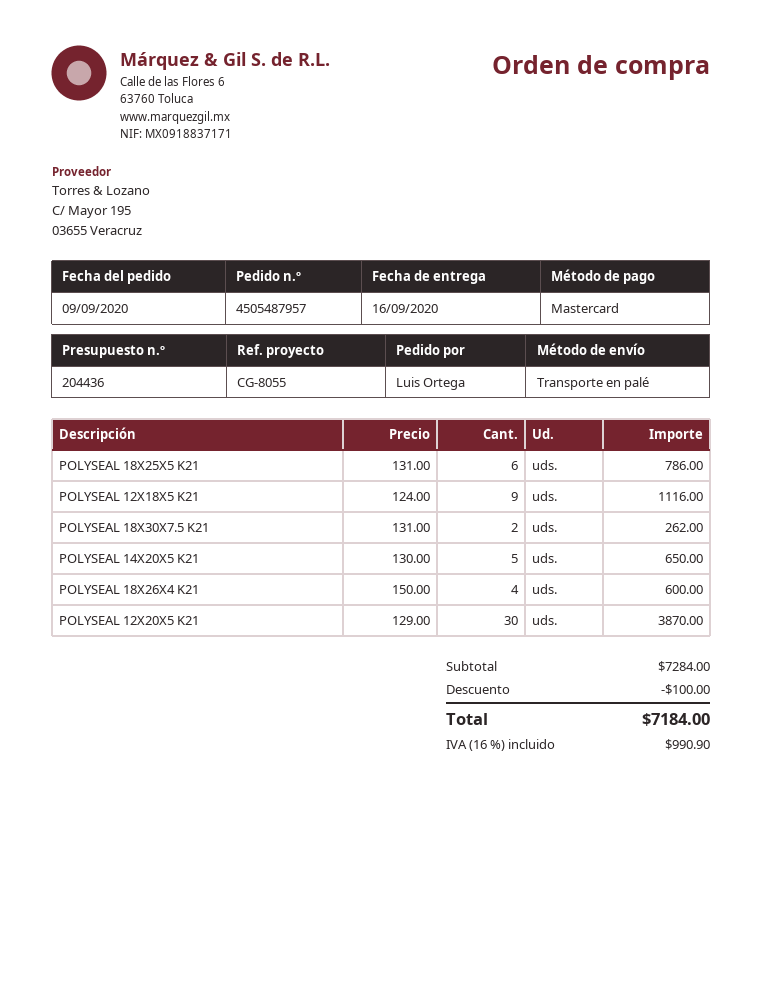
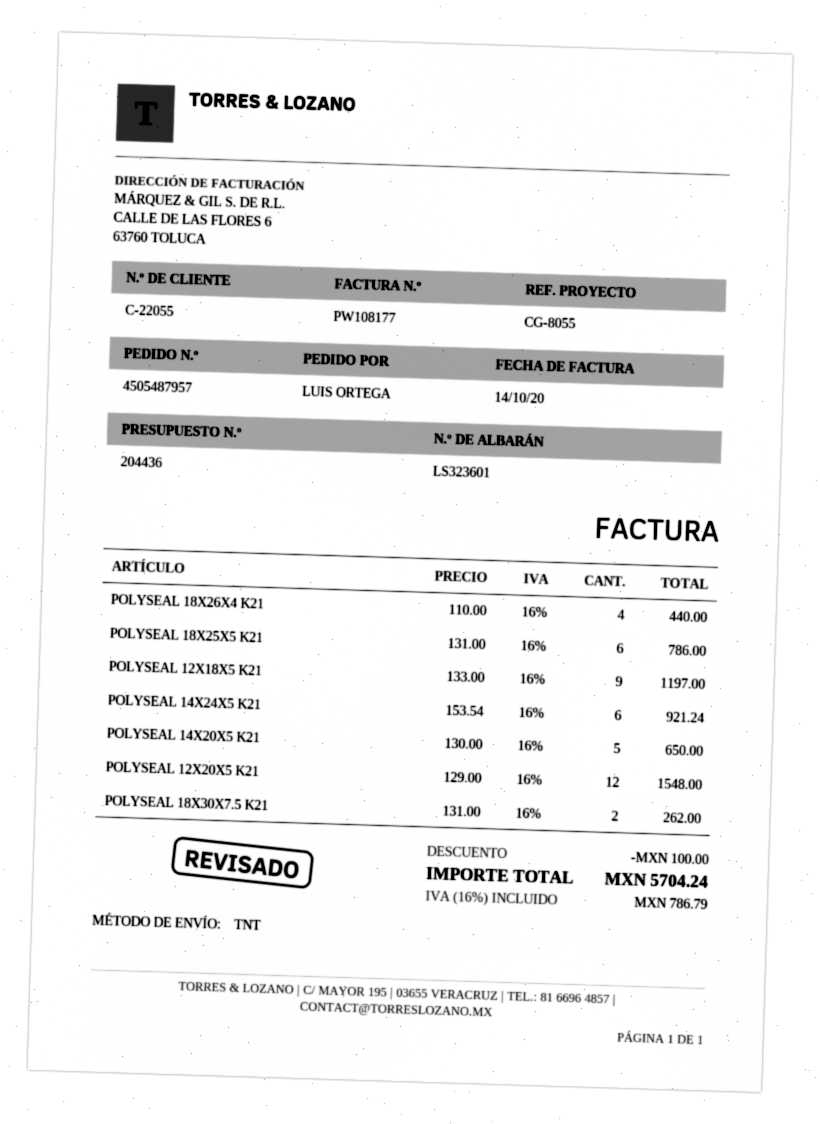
shipping method: pallet freight -> TNT
POLYSEAL 12X18X5 K21: 9 x 124.00 = 1116.00 -> 9 x 133.00 = 1197.00
POLYSEAL 18X26X4 K21: 4 x 150.00 = 600.00 -> 4 x 110.00 = 440.00
POLYSEAL 12X20X5 K21: 30 x 129.00 = 3870.00 -> 12 x 129.00 = 1548.00
POLYSEAL 14X24X5 K21: none -> 6 x 153.54 = 921.24
tax: 16% = 990.90 -> 16% = 786.79
total: 7184.00 -> 5704.24

